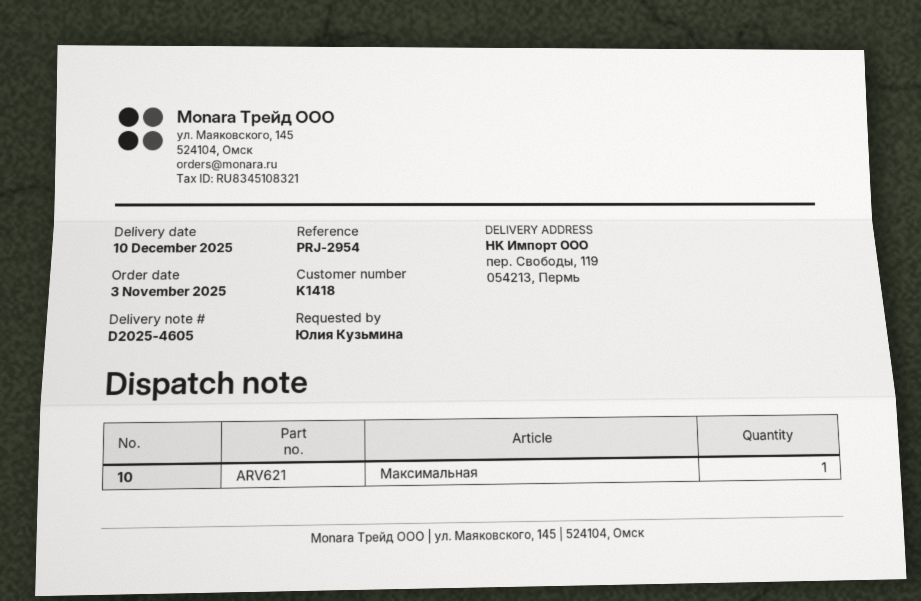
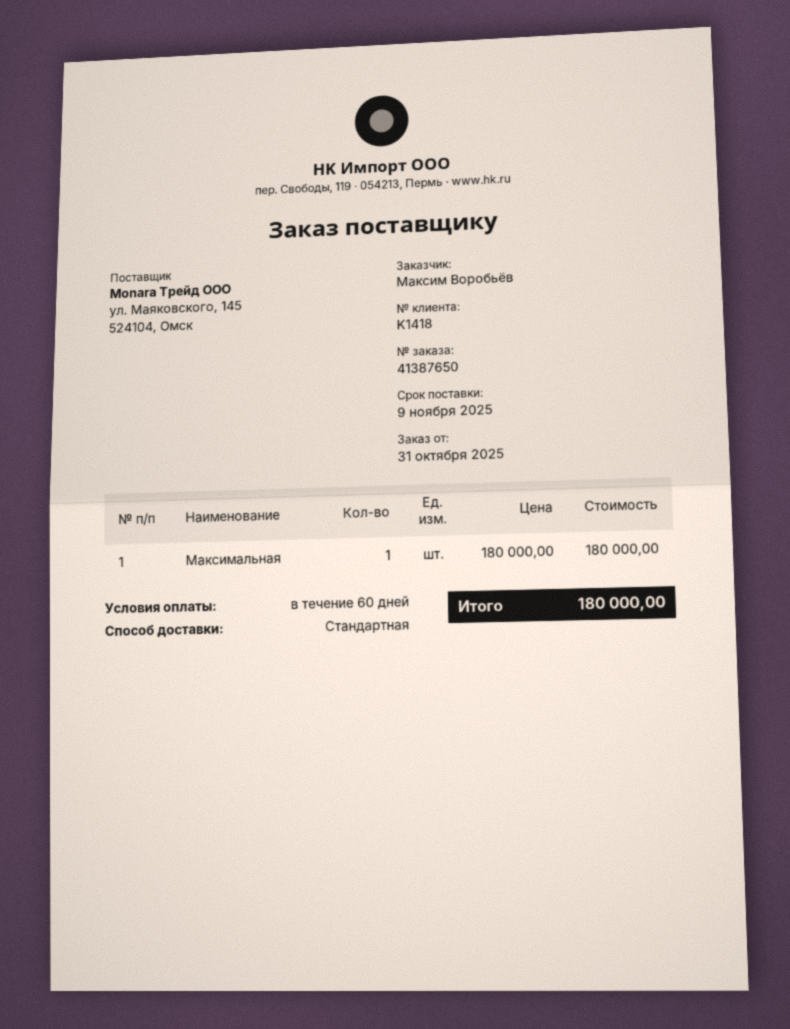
order date: 2025-11-03 -> 2025-10-31
delivery date: 2025-12-10 -> 2025-11-09
ordered by: Юлия Кузьмина -> Максим Воробьёв

